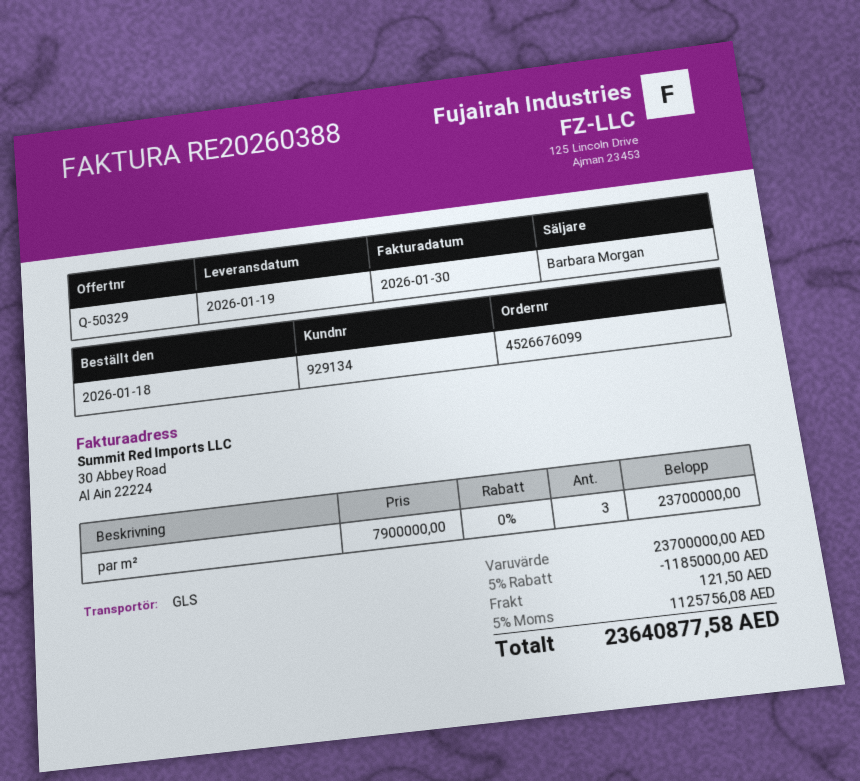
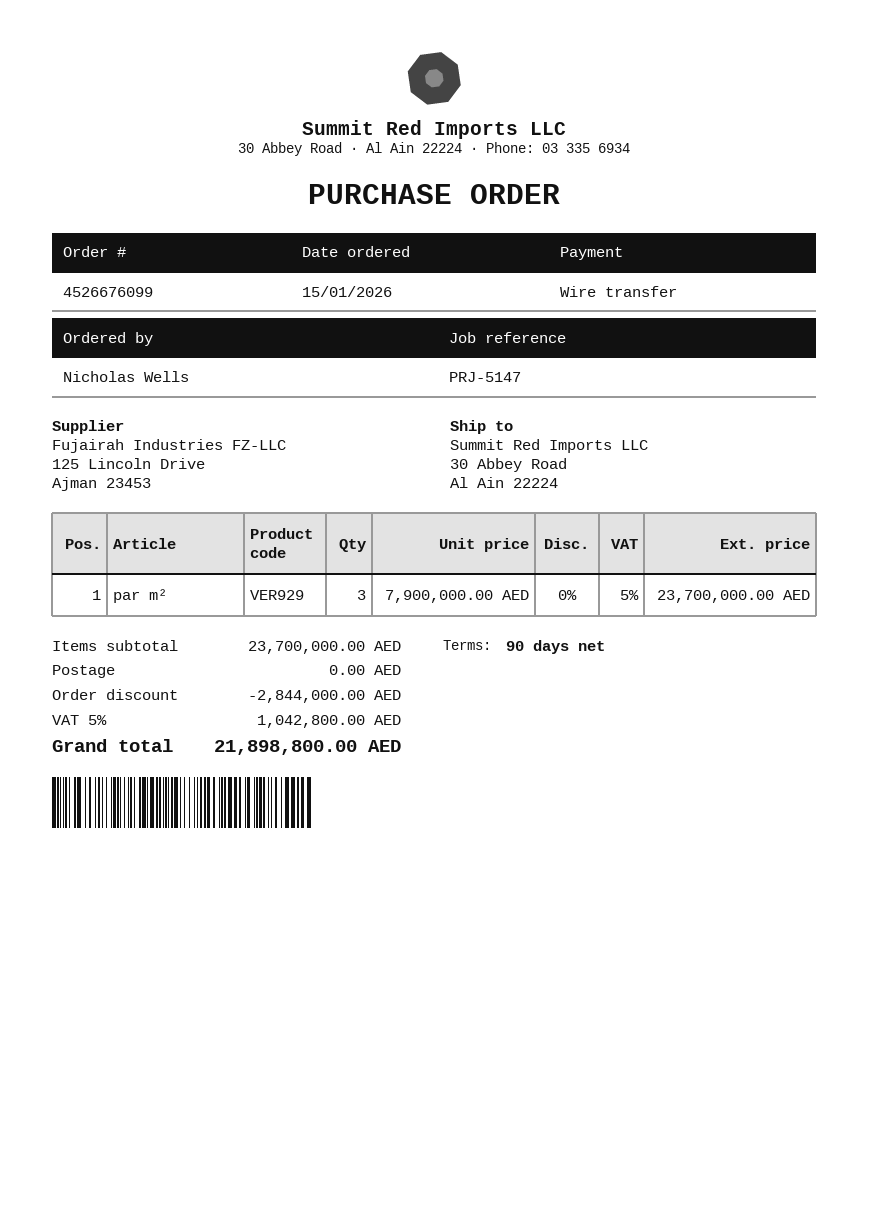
order date: 2026-01-18 -> 2026-01-15
discount: 1185000.00 -> 2844000.00
shipping: 121.50 -> 0.00
tax: 5% = 1125756.08 -> 5% = 1042800.00
total: 23640877.58 -> 21898800.00

